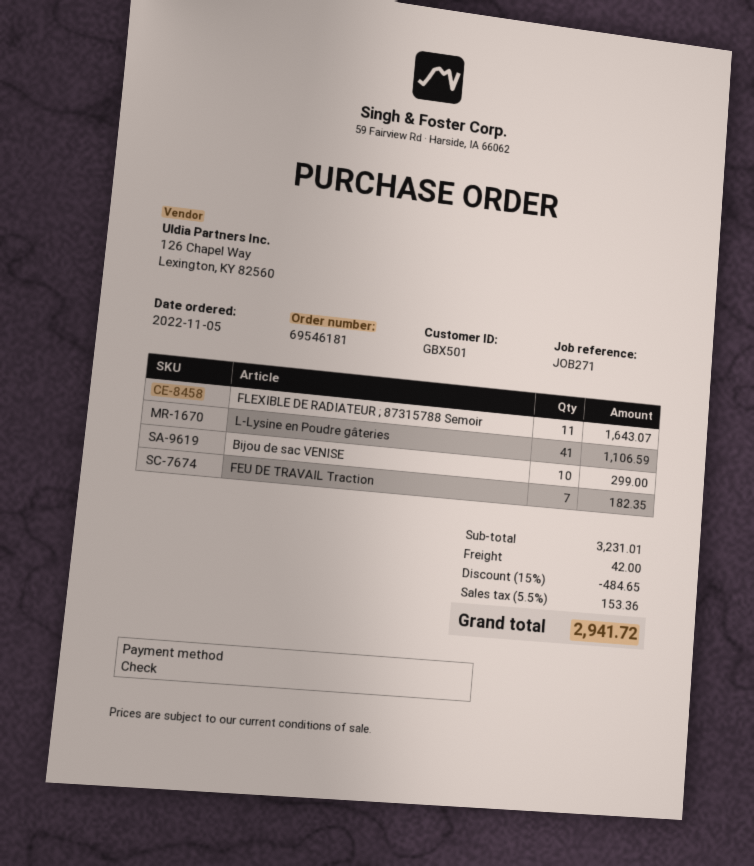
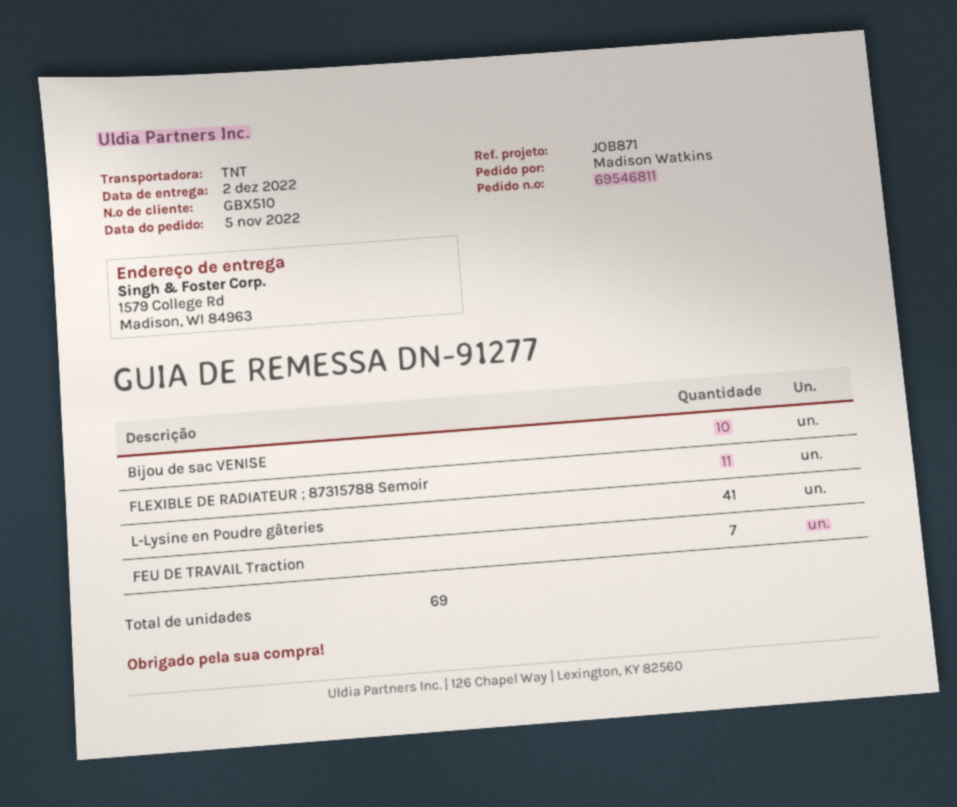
order number: 69546181 -> 69546811
customer number: GBX501 -> GBX510
reference: JOB271 -> JOB871

